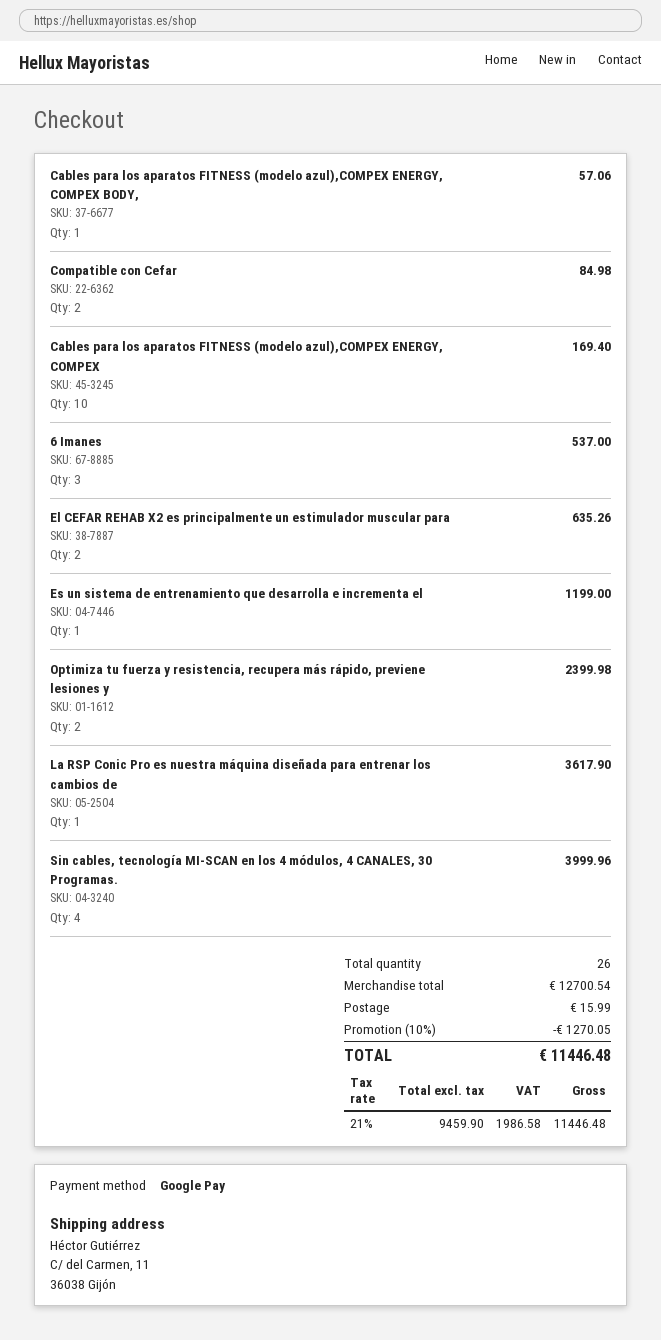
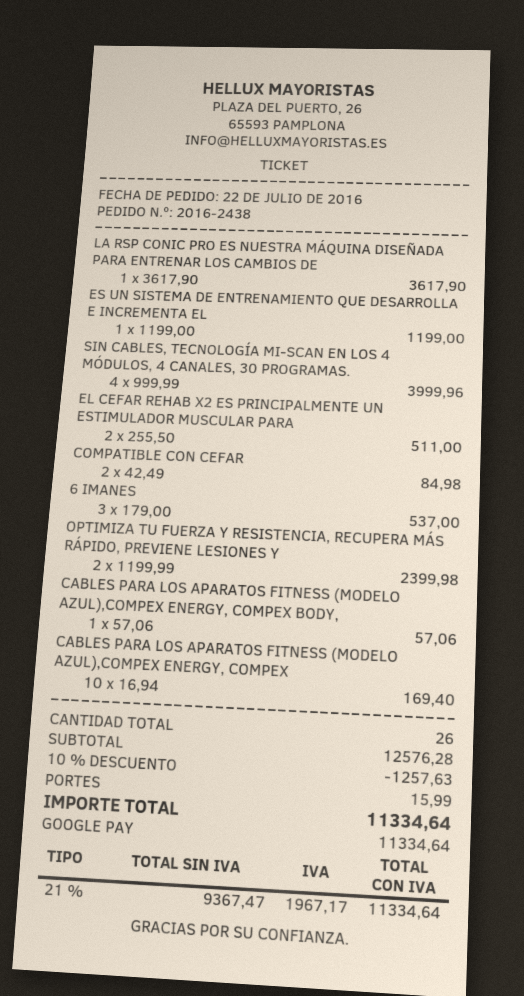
El CEFAR REHAB X2 es principalmente un estimulador muscular para: 2 for 635.26 -> 2 for 511.00
subtotal: 12700.54 -> 12576.28
discount: 10% = 1270.05 -> 10% = 1257.63
net: 9459.90 -> 9367.47
tax: 21% = 1986.58 -> 21% = 1967.17
total: 11446.48 -> 11334.64

